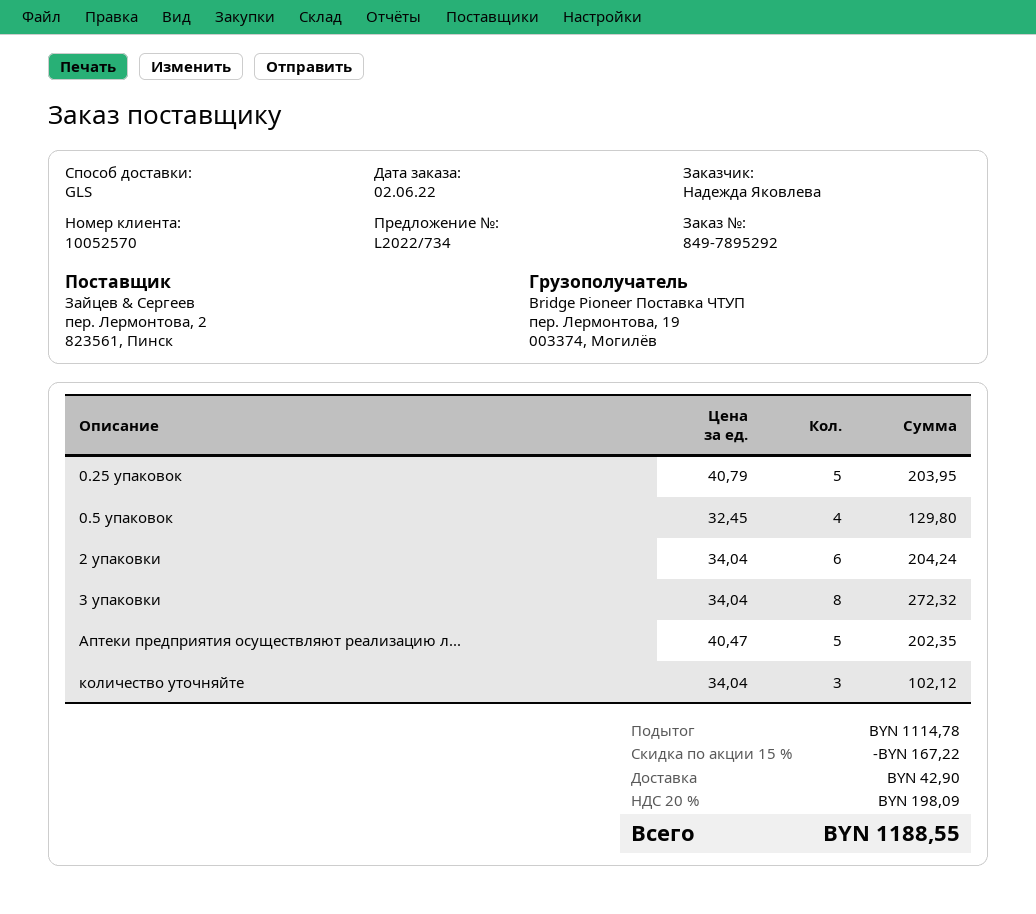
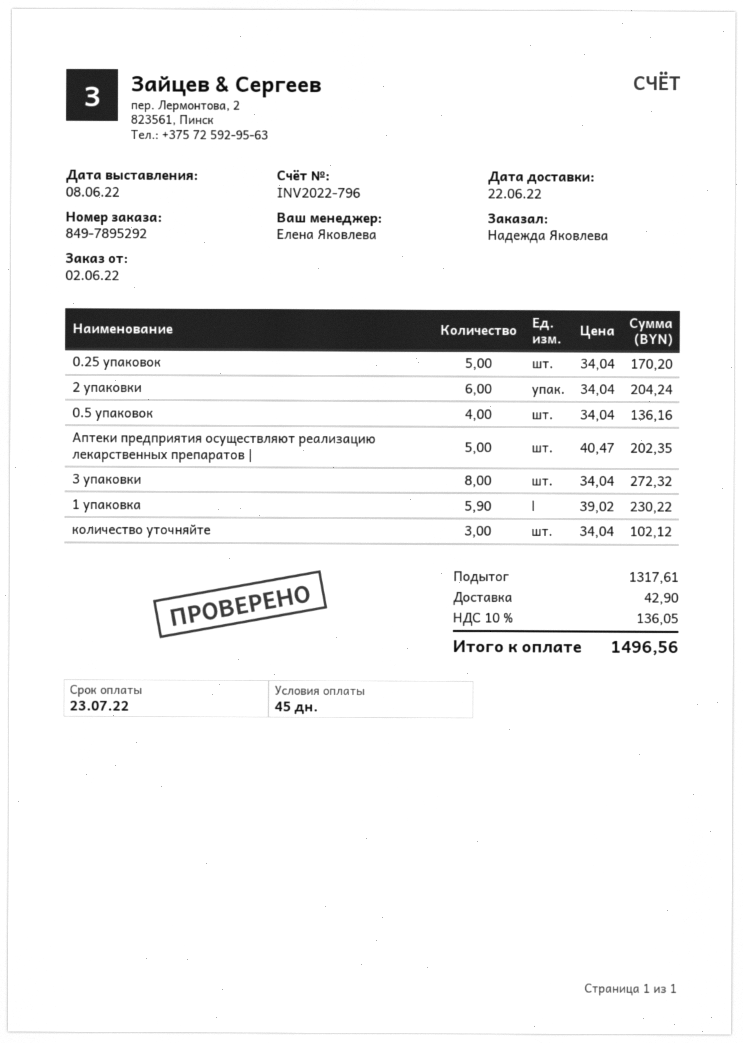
0.25 упаковок: 5 x 40.79 = 203.95 -> 5 x 34.04 = 170.20
0.5 упаковок: 4 x 32.45 = 129.80 -> 4 x 34.04 = 136.16
1 упаковка: none -> 5.9 x 39.02 = 230.22
subtotal: 1114.78 -> 1317.61
discount: 15% = 167.22 -> none
tax: 20% = 198.09 -> 10% = 136.05
total: 1188.55 -> 1496.56

